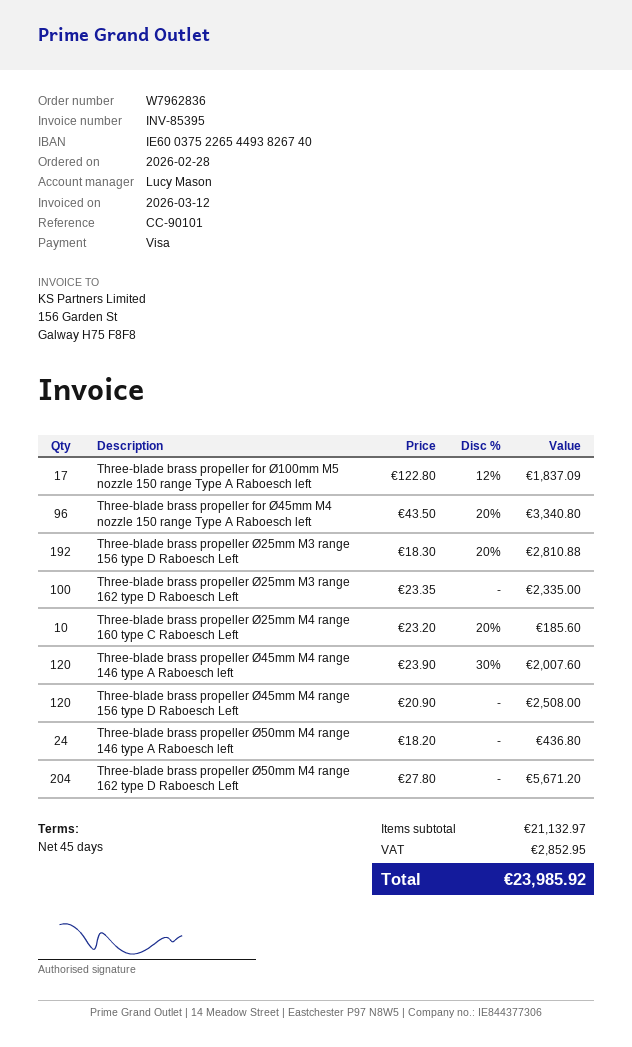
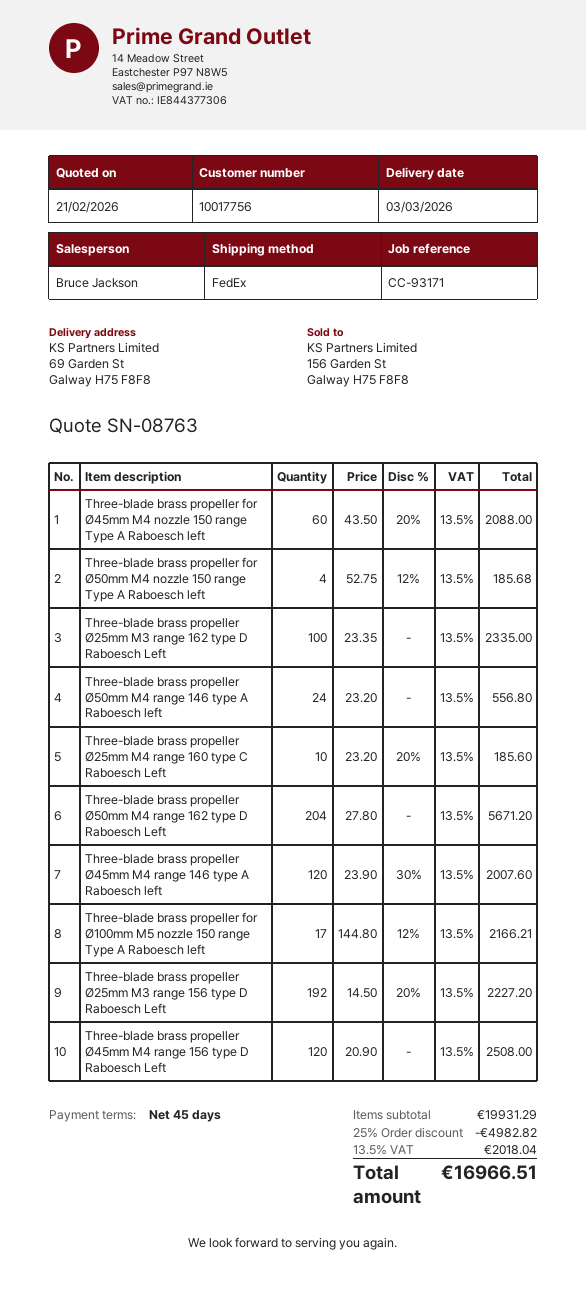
reference: CC-90101 -> CC-93171
sales rep: Lucy Mason -> Bruce Jackson
Three-blade brass propeller for Ø100mm M5 nozzle 150 range Type A Raboesch left: 17 x 122.80 - 12% = 1837.09 -> 17 x 144.80 - 12% = 2166.21
Three-blade brass propeller for Ø45mm M4 nozzle 150 range Type A Raboesch left: 96 x 43.50 - 20% = 3340.80 -> 60 x 43.50 - 20% = 2088.00
Three-blade brass propeller Ø25mm M3 range 156 type D Raboesch Left: 192 x 18.30 - 20% = 2810.88 -> 192 x 14.50 - 20% = 2227.20
Three-blade brass propeller Ø50mm M4 range 146 type A Raboesch left: 24 x 18.20 = 436.80 -> 24 x 23.20 = 556.80
Three-blade brass propeller for Ø50mm M4 nozzle 150 range Type A Raboesch left: none -> 4 x 52.75 - 12% = 185.68
subtotal: 21132.97 -> 19931.29
discount: none -> 25% = 4982.82
tax: 2852.95 -> 2018.04
total: 23985.92 -> 16966.51

